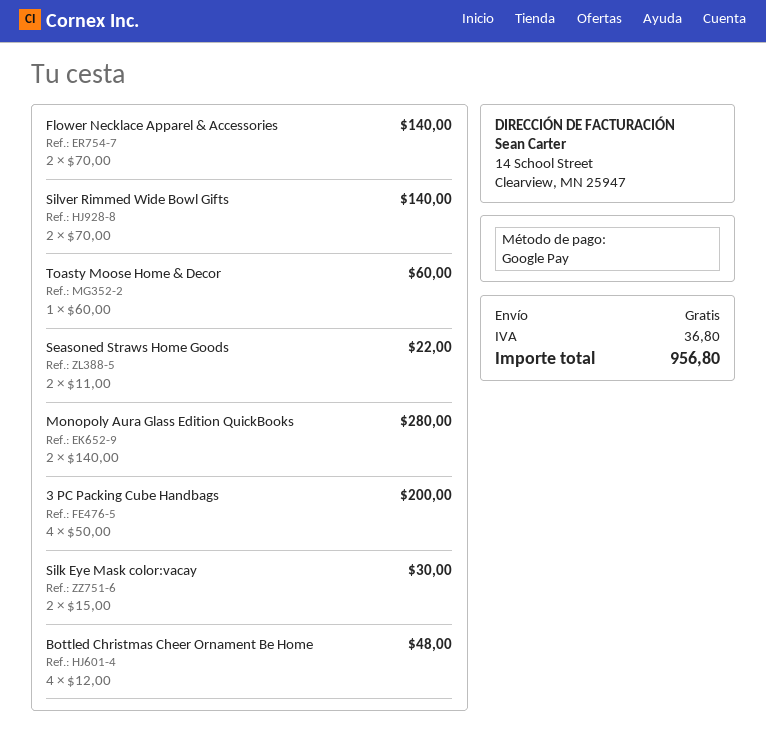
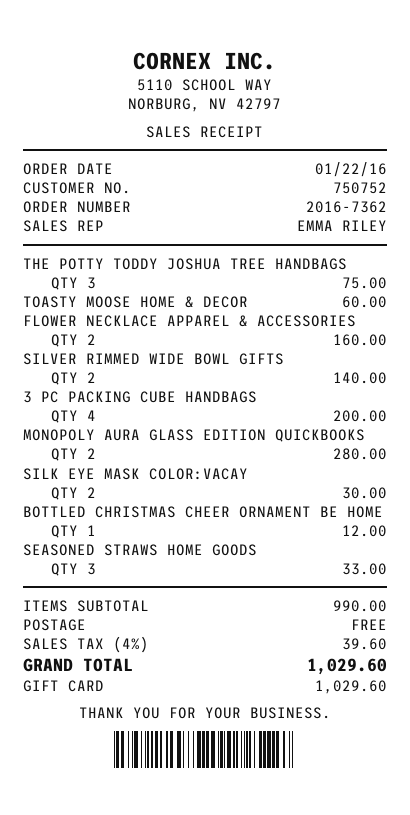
payment method: Google Pay -> gift card
Flower Necklace Apparel & Accessories: 2 for 140.00 -> 2 for 160.00
Seasoned Straws Home Goods: 2 for 22.00 -> 3 for 33.00
Bottled Christmas Cheer Ornament Be Home: 4 for 48.00 -> 1 for 12.00
THE POTTY TODDY JOSHUA TREE HANDBAGS: none -> 3 for 75.00
tax: 36.80 -> 39.60
total: 956.80 -> 1029.60

